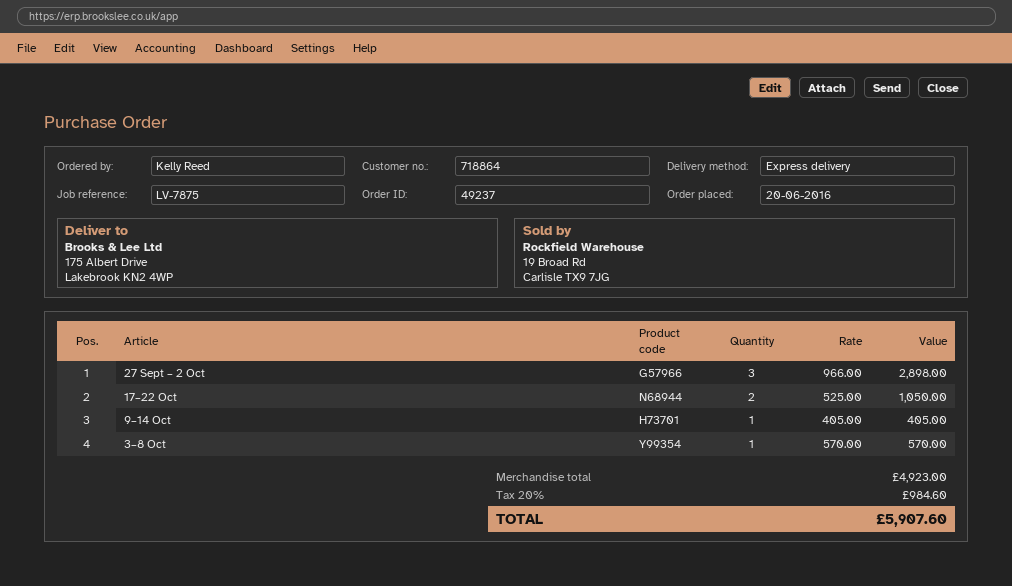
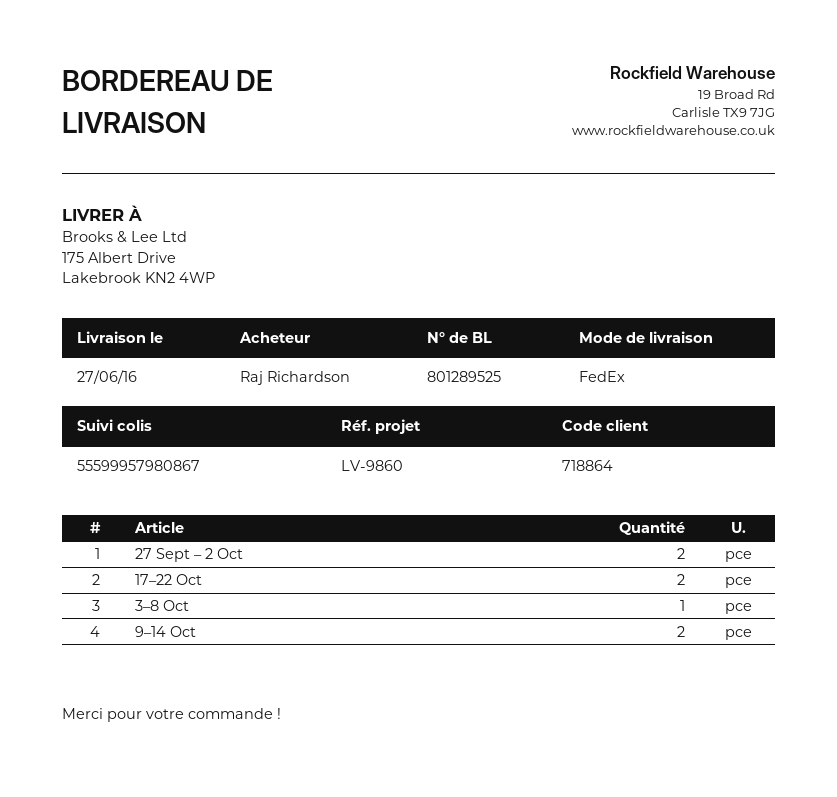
reference: LV-7875 -> LV-9860
ordered by: Kelly Reed -> Raj Richardson
shipping method: express -> FedEx
27 Sept – 2 Oct: 3 -> 2
9–14 Oct: 1 -> 2

